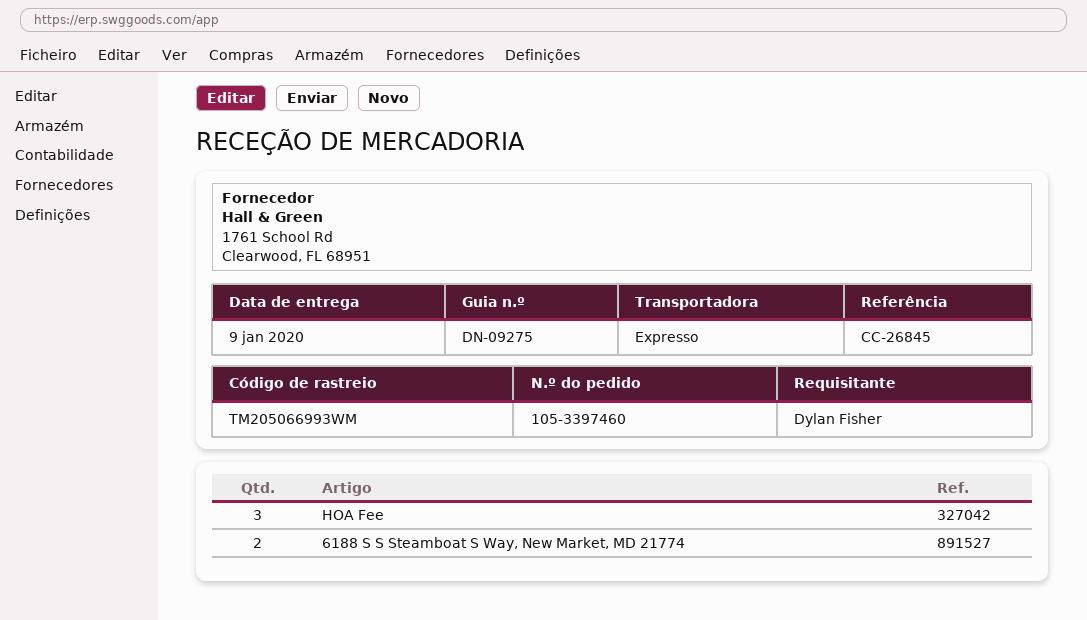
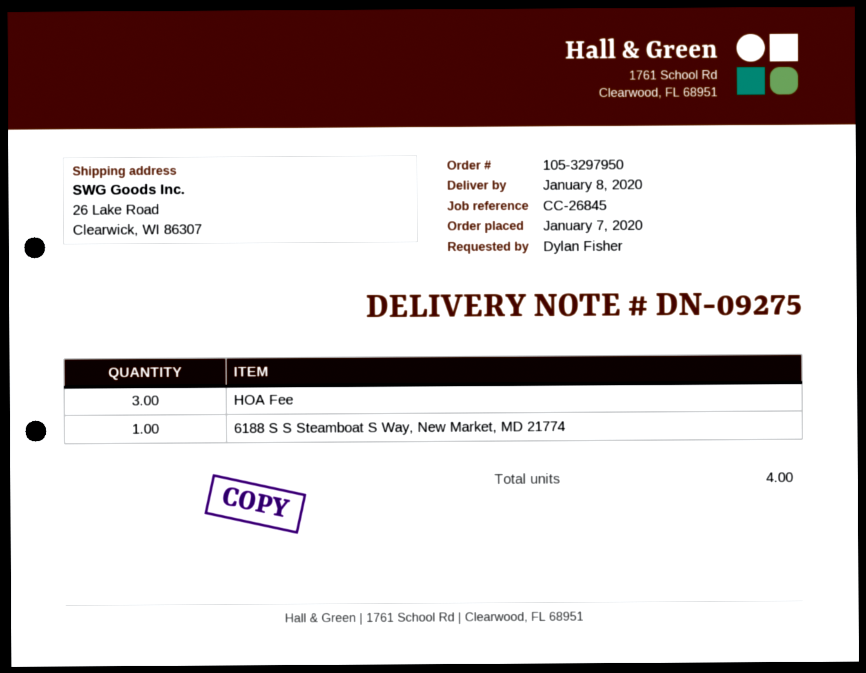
order number: 105-3397460 -> 105-3297950
delivery date: 2020-01-09 -> 2020-01-08
6188 S S Steamboat S Way, New Market, MD 21774: 2 -> 1

